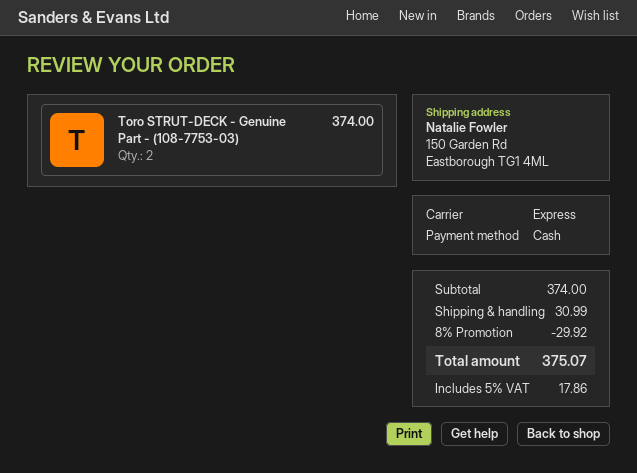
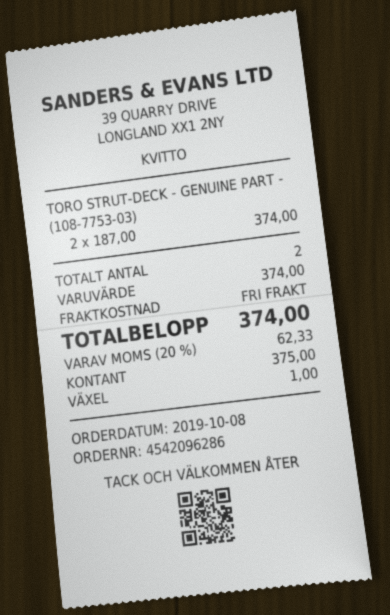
discount: 8% = 29.92 -> none
shipping: 30.99 -> 0.00
tax: 5% = 17.86 -> 20% = 62.33
total: 375.07 -> 374.00

